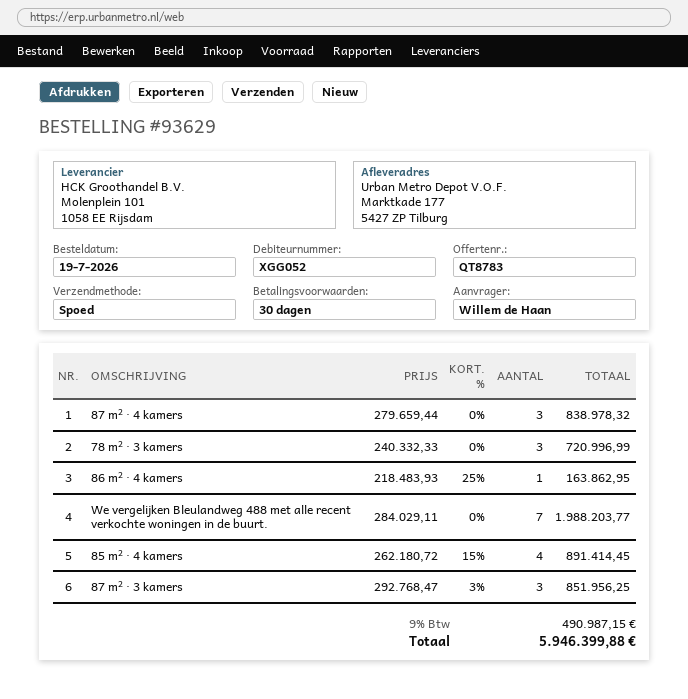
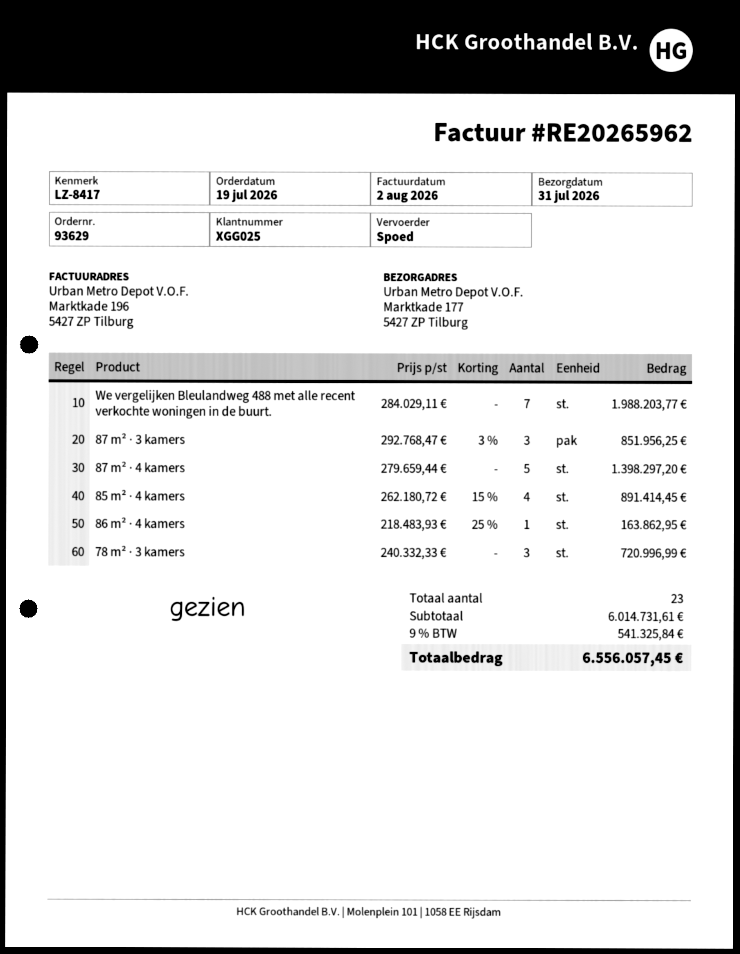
customer number: XGG052 -> XGG025
87 m² · 4 kamers: 3 x 279659.44 = 838978.32 -> 5 x 279659.44 = 1398297.20
tax: 9% = 490987.15 -> 9% = 541325.84
total: 5946399.88 -> 6556057.45

